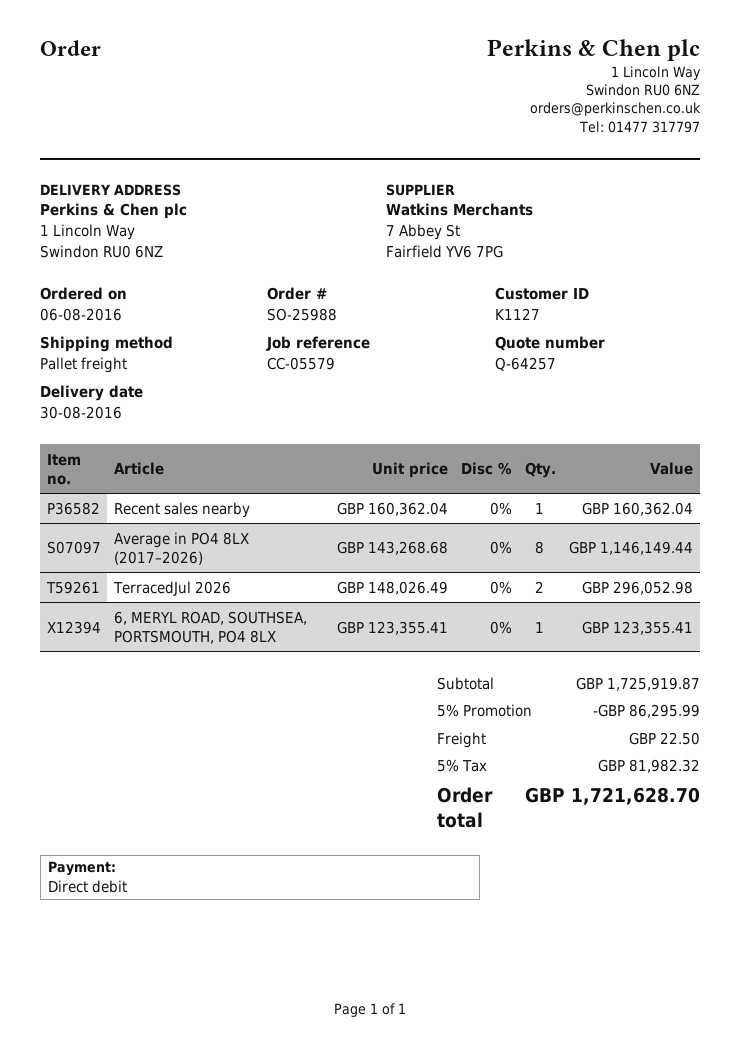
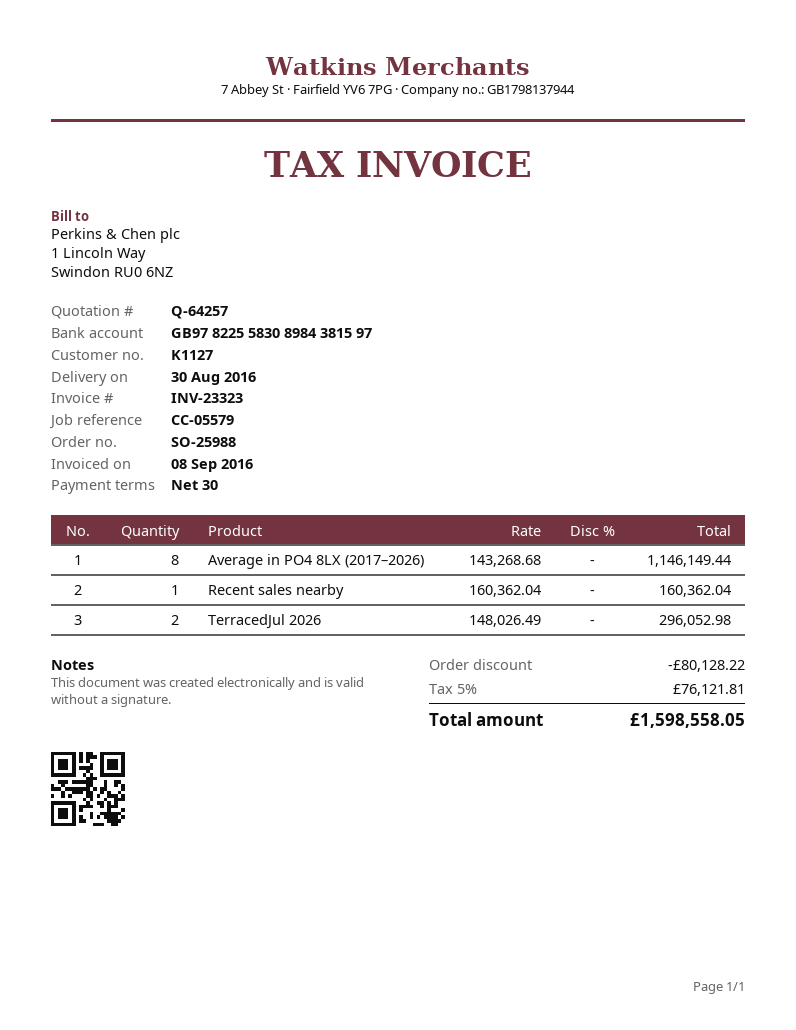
6, MERYL ROAD, SOUTHSEA, PORTSMOUTH, PO4 8LX: 1 x 123355.41 = 123355.41 -> none
discount: 86295.99 -> 80128.22
shipping: 22.50 -> none
tax: 5% = 81982.32 -> 5% = 76121.81
total: 1721628.70 -> 1598558.05

